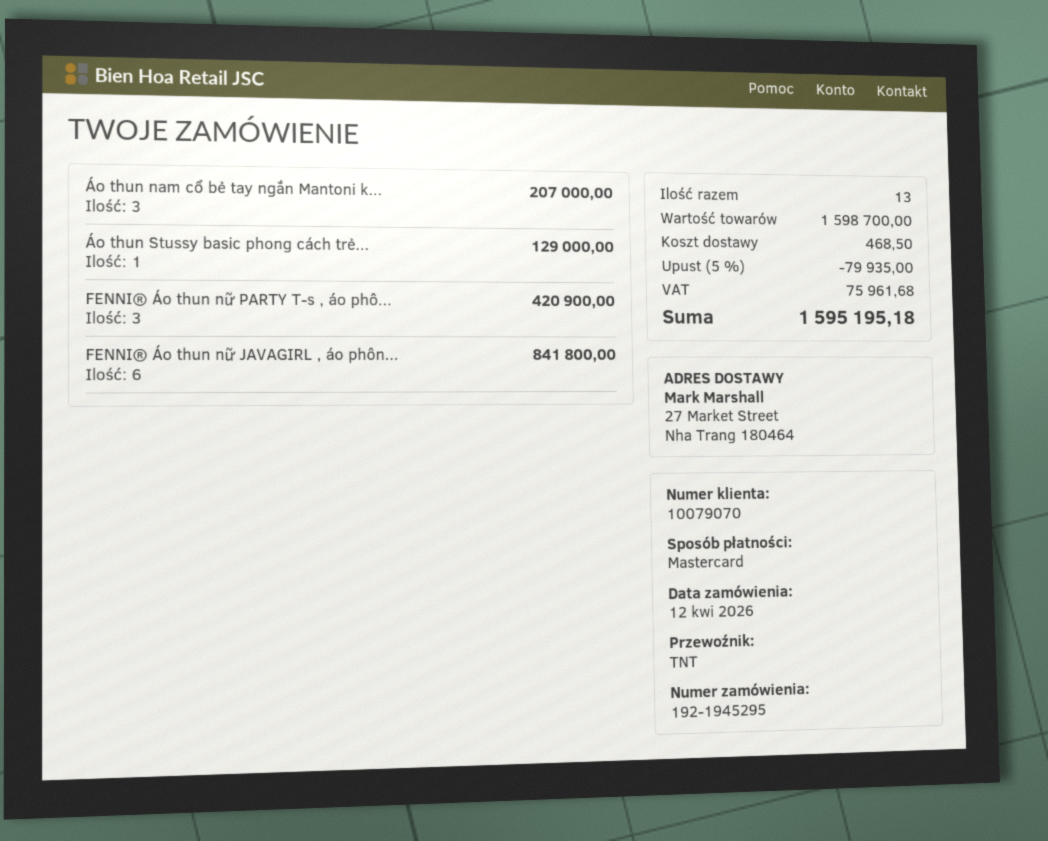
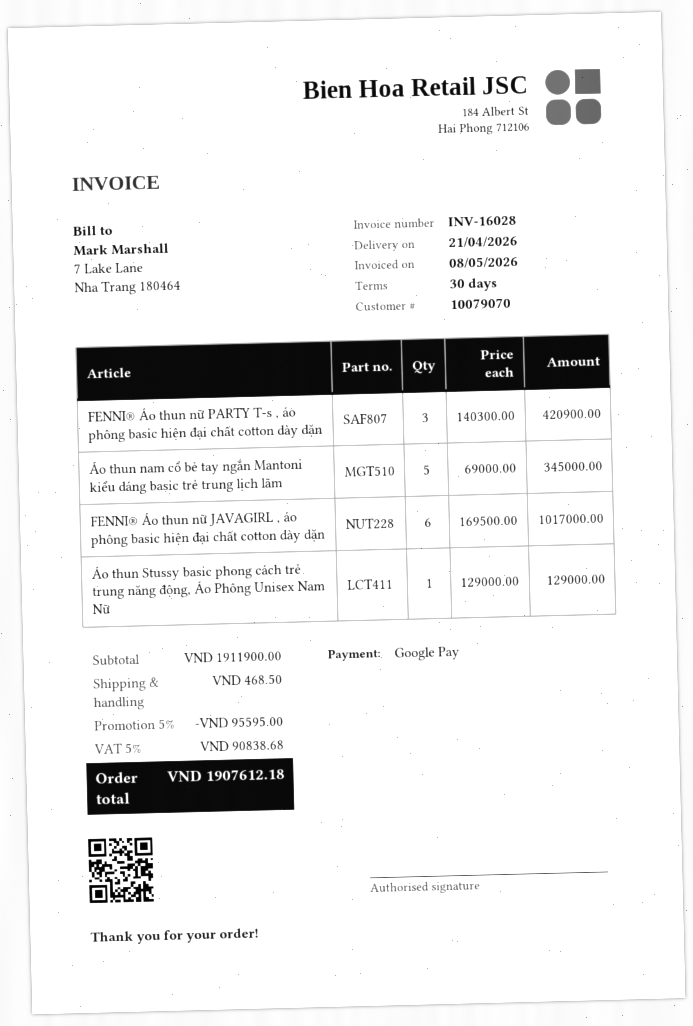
payment method: Mastercard -> Google Pay
Áo thun nam cổ bẻ tay ngắn Mantoni k...: 3 for 207000.00 -> 5 for 345000.00
FENNI® Áo thun nữ JAVAGIRL , áo phôn...: 6 for 841800.00 -> 6 for 1017000.00
subtotal: 1598700.00 -> 1911900.00
discount: 5% = 79935.00 -> 5% = 95595.00
tax: 75961.68 -> 90838.68
total: 1595195.18 -> 1907612.18

